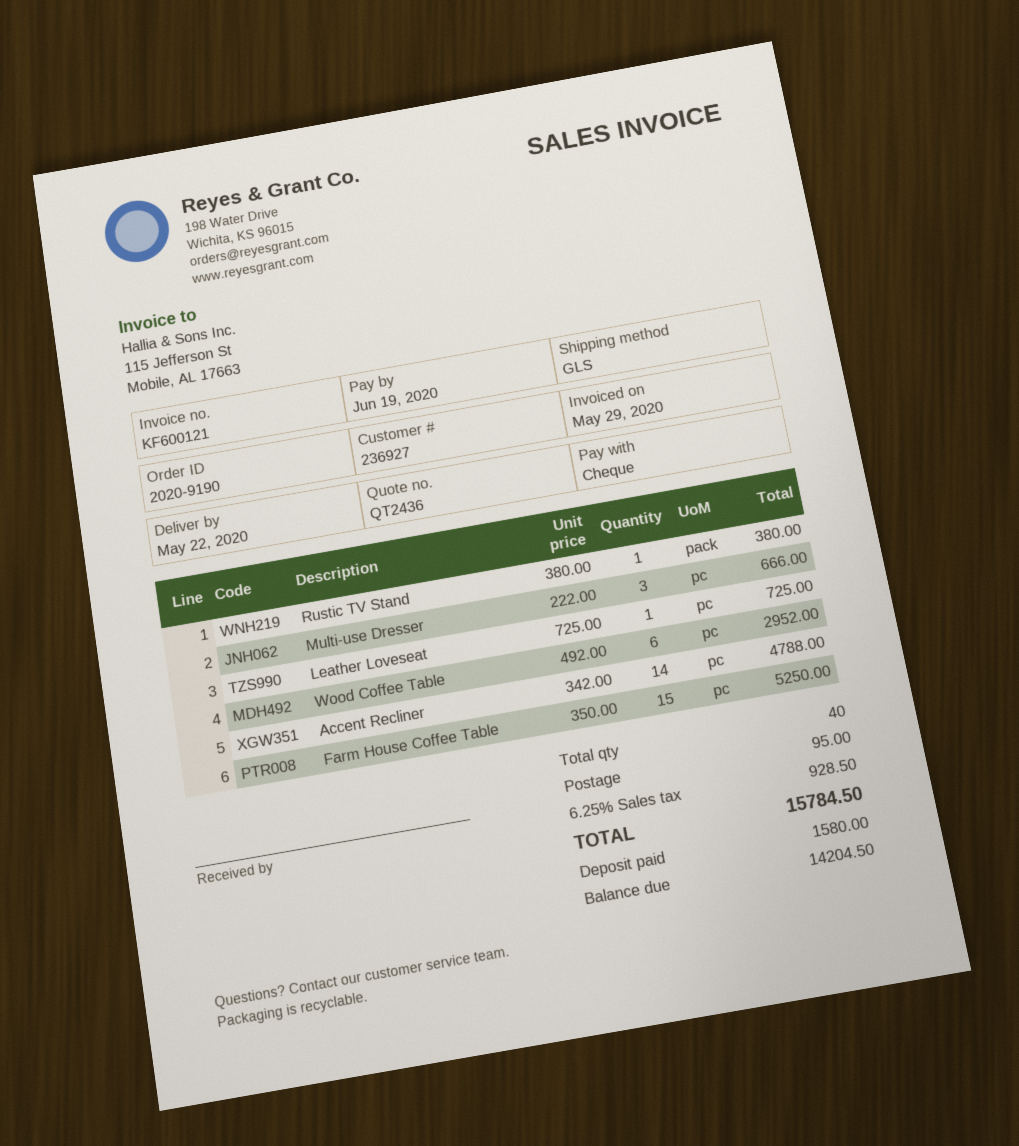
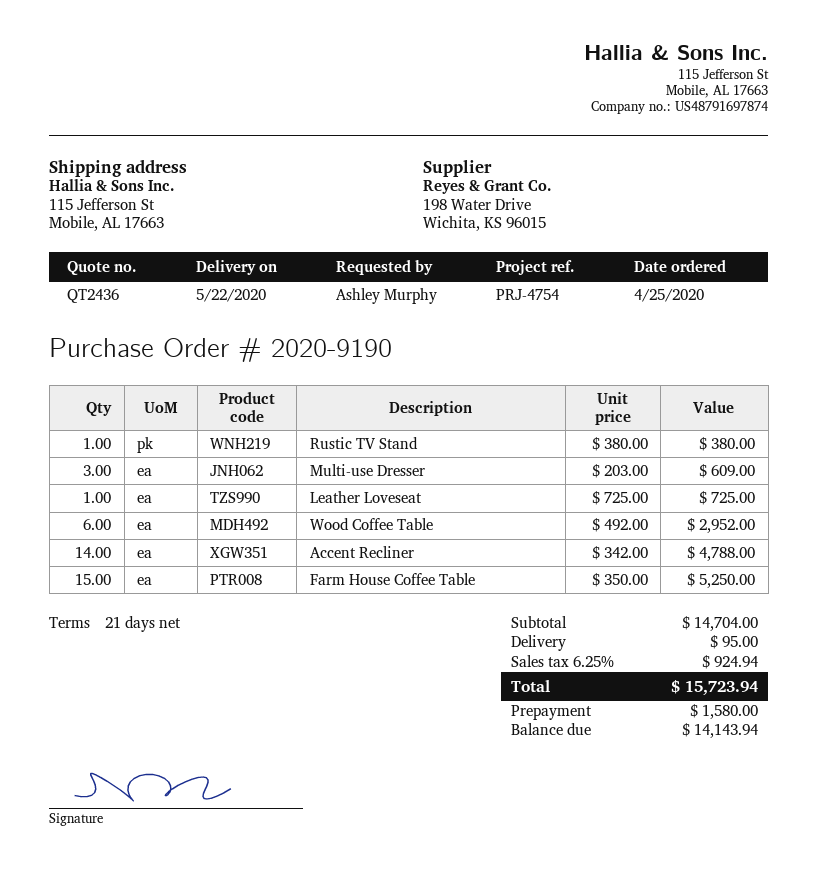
Multi-use Dresser: 3 x 222.00 = 666.00 -> 3 x 203.00 = 609.00
tax: 6.25% = 928.50 -> 6.25% = 924.94
total: 15784.50 -> 15723.94
balance: 14204.50 -> 14143.94

